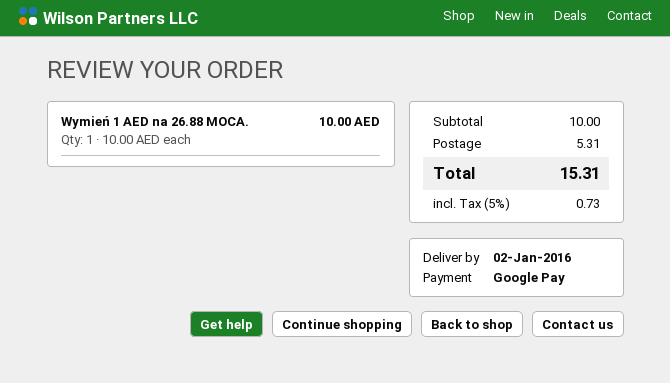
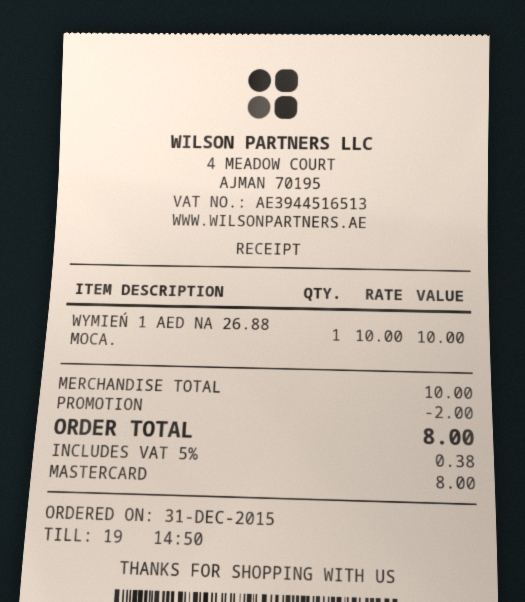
payment method: Google Pay -> Mastercard
discount: none -> 2.00
shipping: 5.31 -> none
tax: 5% = 0.73 -> 5% = 0.38
total: 15.31 -> 8.00

